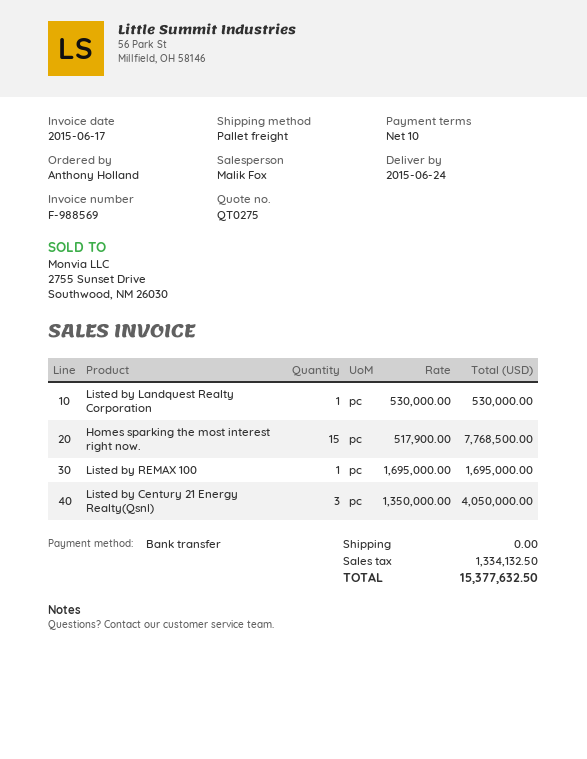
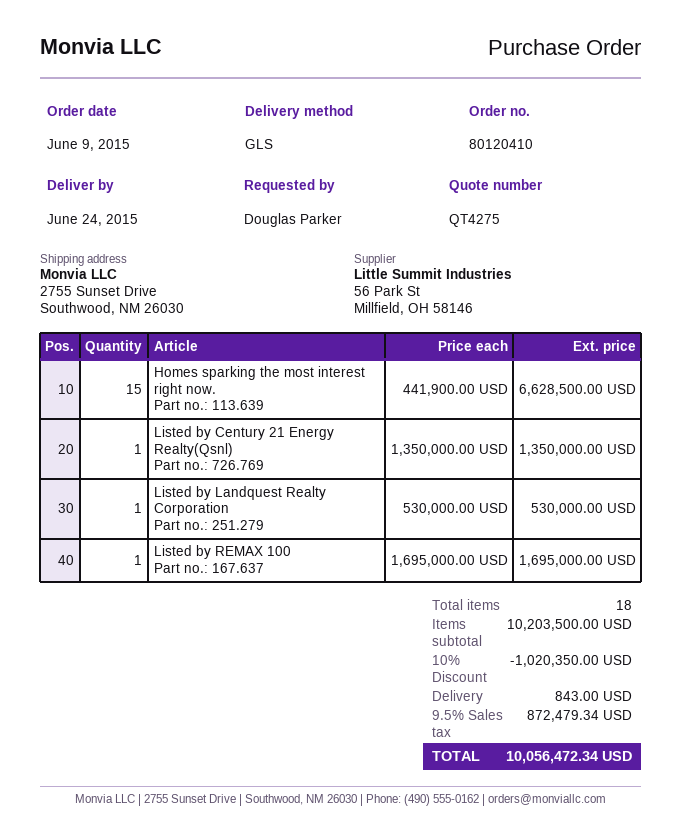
quote number: QT0275 -> QT4275
ordered by: Anthony Holland -> Douglas Parker
shipping method: pallet freight -> GLS
Homes sparking the most interest right now.: 15 x 517900.00 = 7768500.00 -> 15 x 441900.00 = 6628500.00
Listed by Century 21 Energy Realty(Qsnl): 3 x 1350000.00 = 4050000.00 -> 1 x 1350000.00 = 1350000.00
discount: none -> 10% = 1020350.00
shipping: 0.00 -> 843.00
tax: 1334132.50 -> 872479.34
total: 15377632.50 -> 10056472.34

